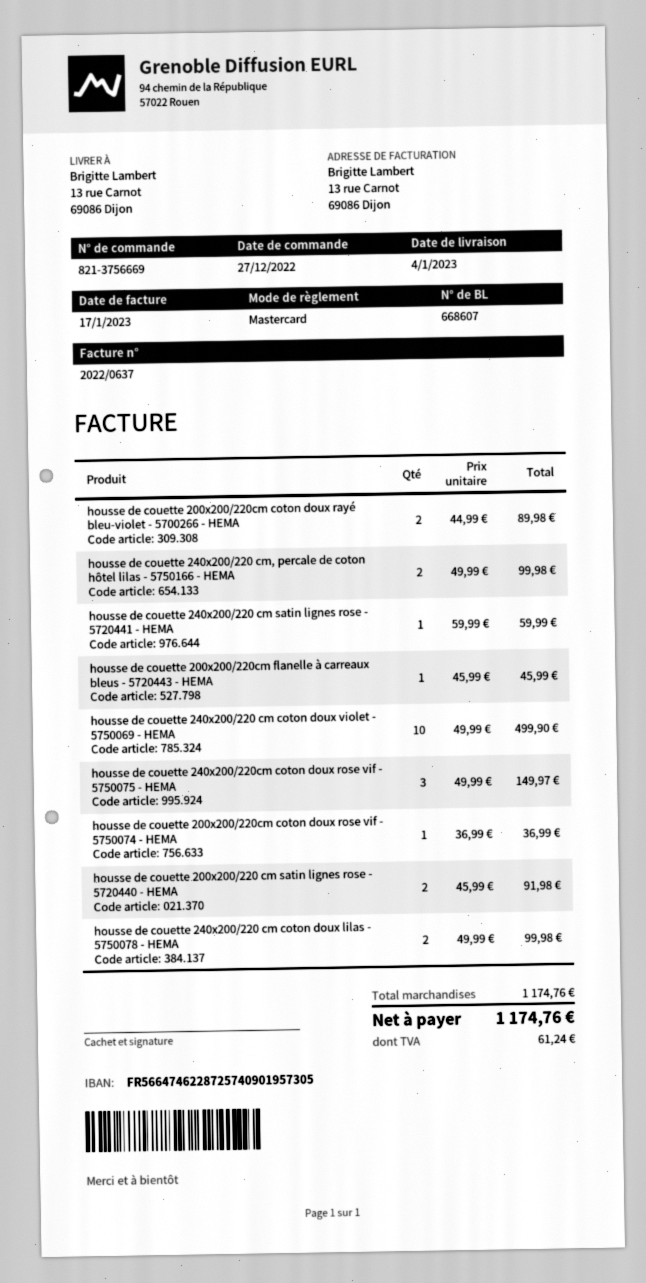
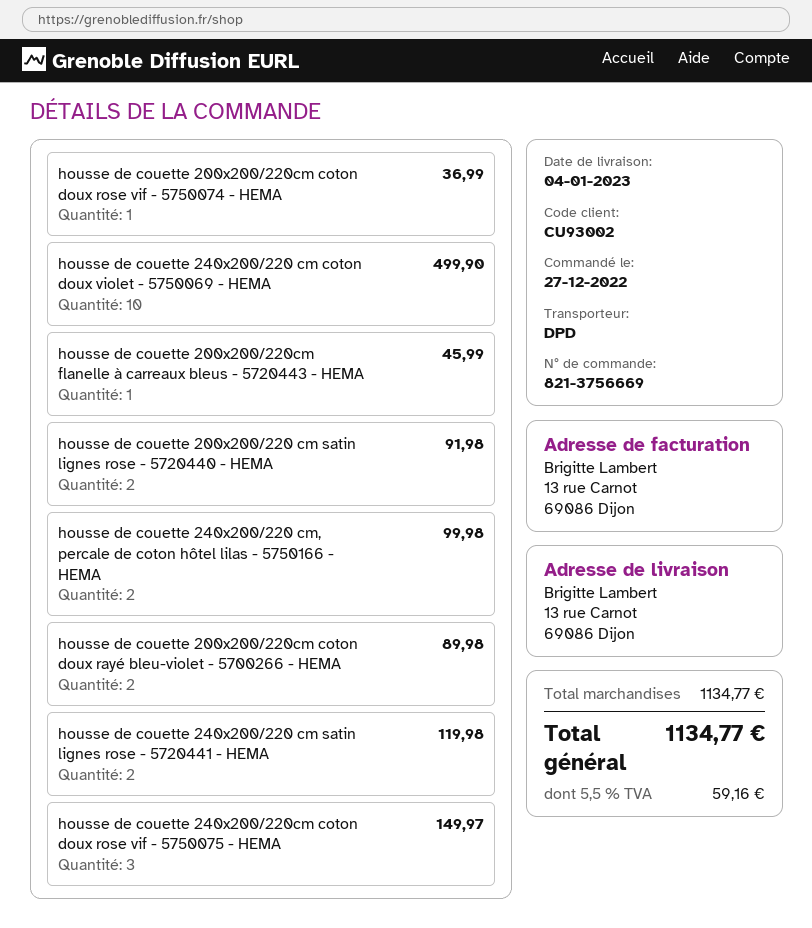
housse de couette 240x200/220 cm satin lignes rose - 5720441 - HEMA: 1 for 59.99 -> 2 for 119.98
housse de couette 240x200/220 cm coton doux lilas - 5750078 - HEMA: 2 for 99.98 -> none
subtotal: 1174.76 -> 1134.77
tax: 61.24 -> 59.16
total: 1174.76 -> 1134.77

